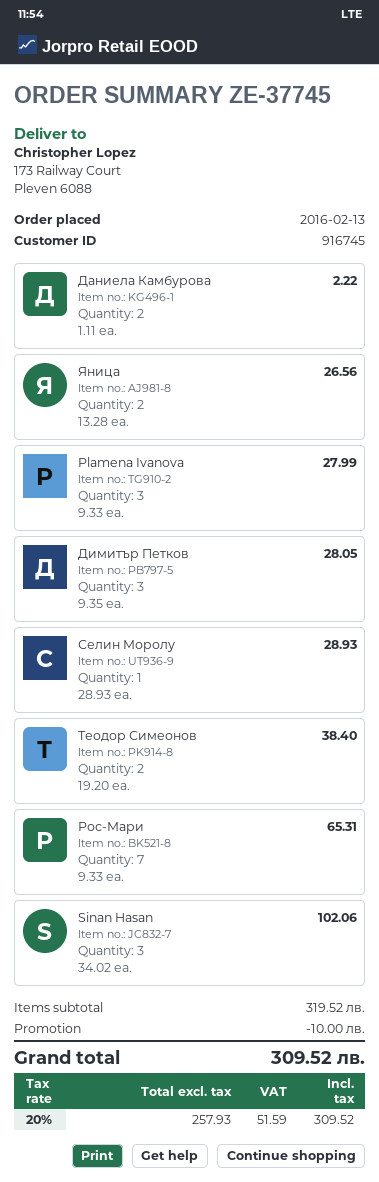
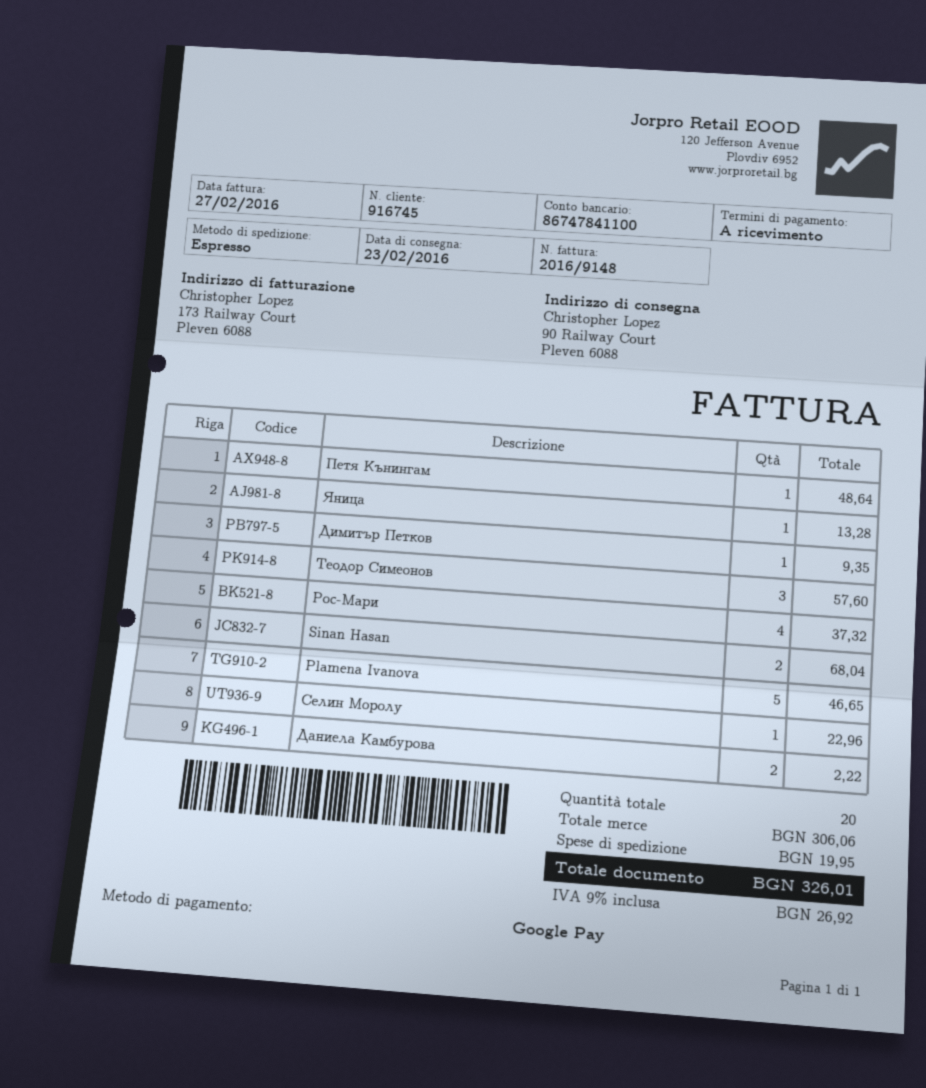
ship to: 173 Railway Court, Pleven 6088 -> 90 Railway Court, Pleven 6088
Яница: 2 for 26.56 -> 1 for 13.28
Plamena Ivanova: 3 for 27.99 -> 5 for 46.65
Димитър Петков: 3 for 28.05 -> 1 for 9.35
Селин Моролу: 1 for 28.93 -> 1 for 22.96
Теодор Симеонов: 2 for 38.40 -> 3 for 57.60
Рос-Мари: 7 for 65.31 -> 4 for 37.32
Sinan Hasan: 3 for 102.06 -> 2 for 68.04
Петя Кънингам: none -> 1 for 48.64
subtotal: 319.52 -> 306.06
discount: 10.00 -> none
shipping: none -> 19.95
tax: 20% = 51.59 -> 9% = 26.92
total: 309.52 -> 326.01

